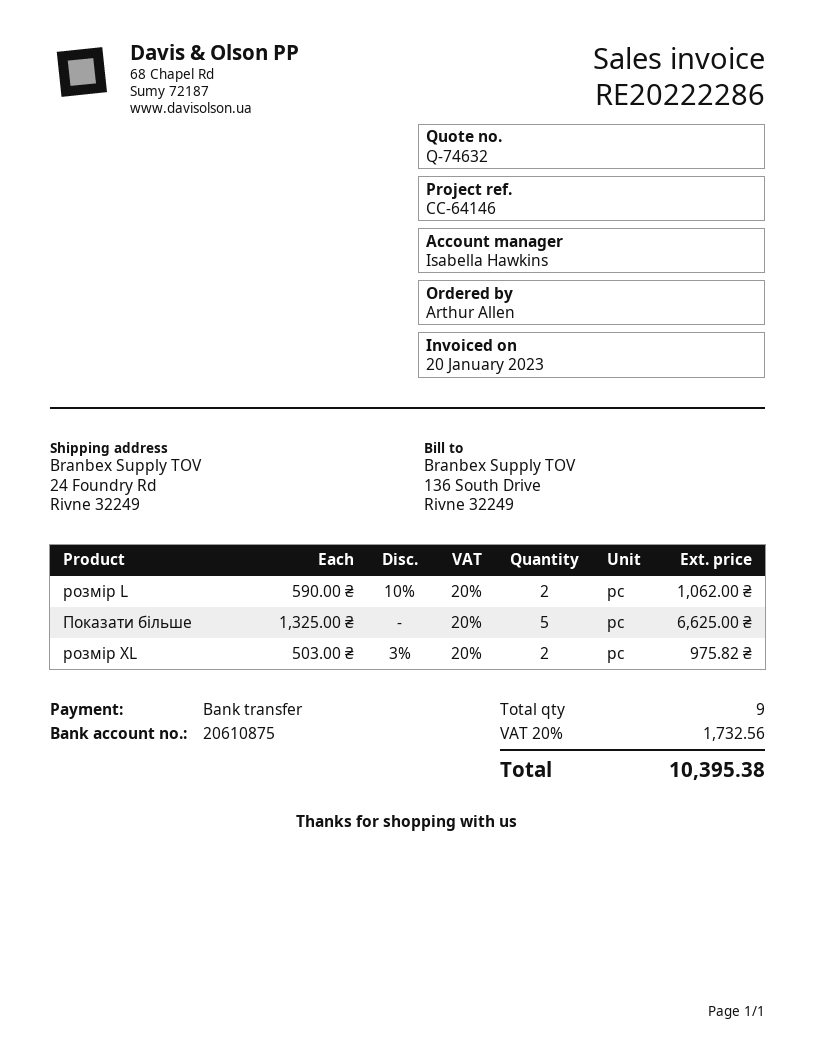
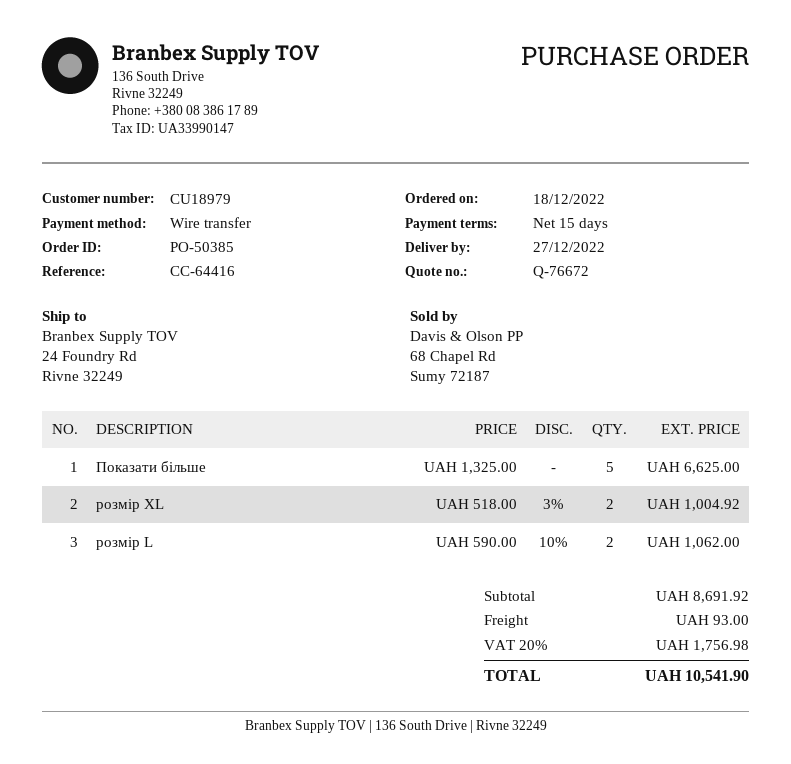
quote number: Q-74632 -> Q-76672
reference: CC-64146 -> CC-64416
розмір XL: 2 x 503.00 - 3% = 975.82 -> 2 x 518.00 - 3% = 1004.92
shipping: none -> 93.00
tax: 20% = 1732.56 -> 20% = 1756.98
total: 10395.38 -> 10541.90

